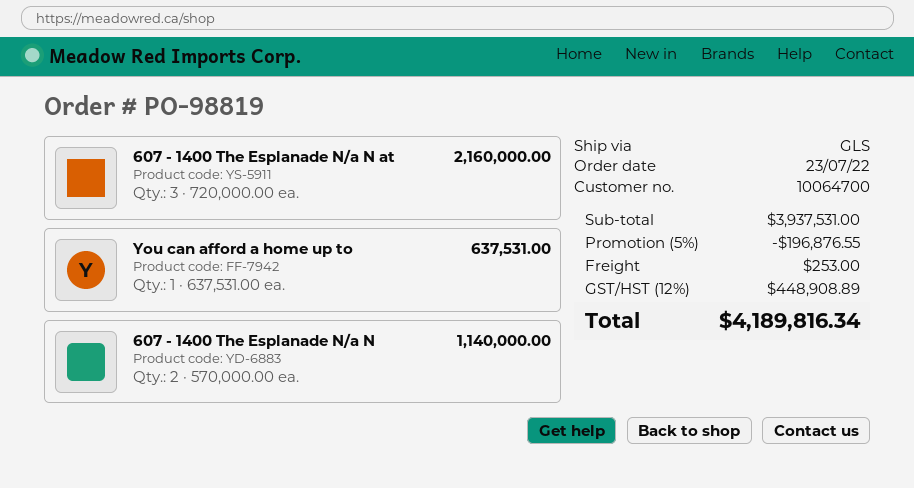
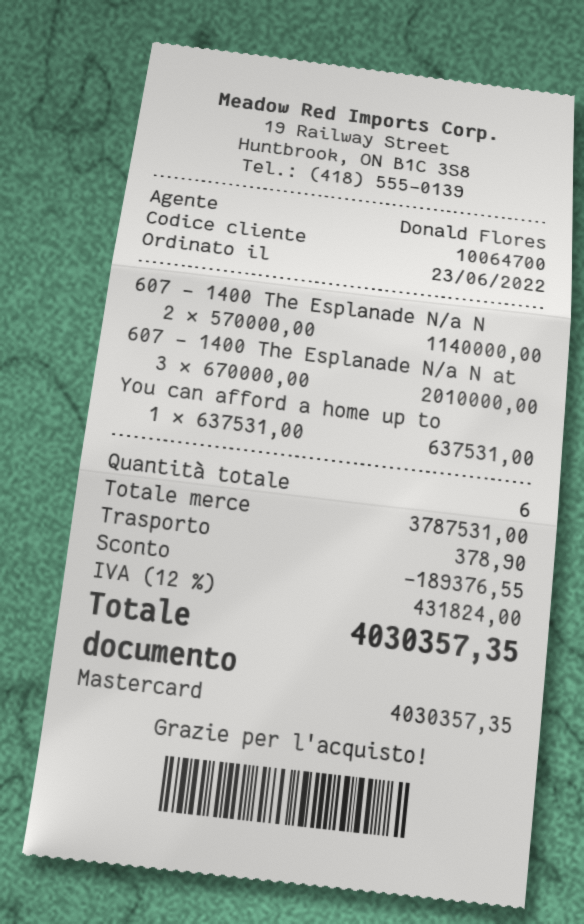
order date: 2022-07-23 -> 2022-06-23
607 - 1400 The Esplanade N/a N at: 3 x 720000.00 = 2160000.00 -> 3 x 670000.00 = 2010000.00
subtotal: 3937531.00 -> 3787531.00
discount: 196876.55 -> 189376.55
shipping: 253.00 -> 378.90
tax: 12% = 448908.89 -> 12% = 431824.00
total: 4189816.34 -> 4030357.35

